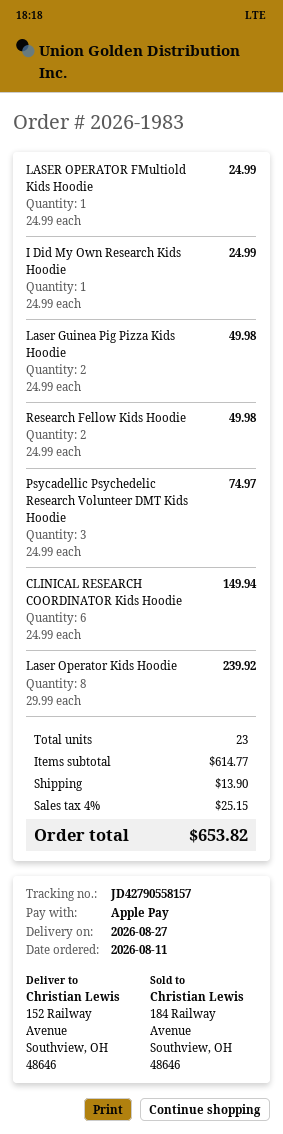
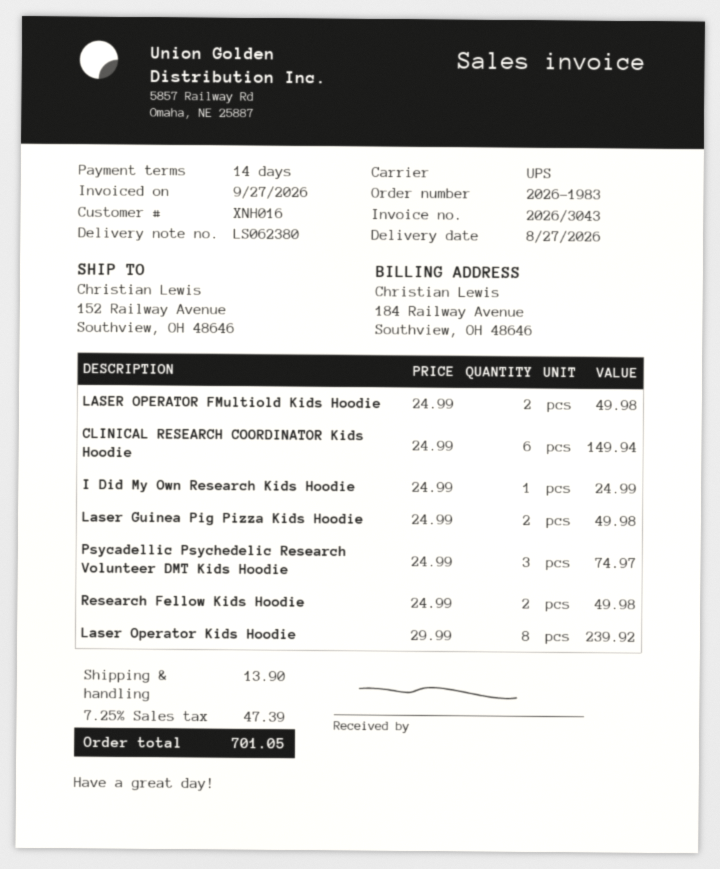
LASER OPERATOR FMultiold Kids Hoodie: 1 x 24.99 = 24.99 -> 2 x 24.99 = 49.98
tax: 4% = 25.15 -> 7.25% = 47.39
total: 653.82 -> 701.05

